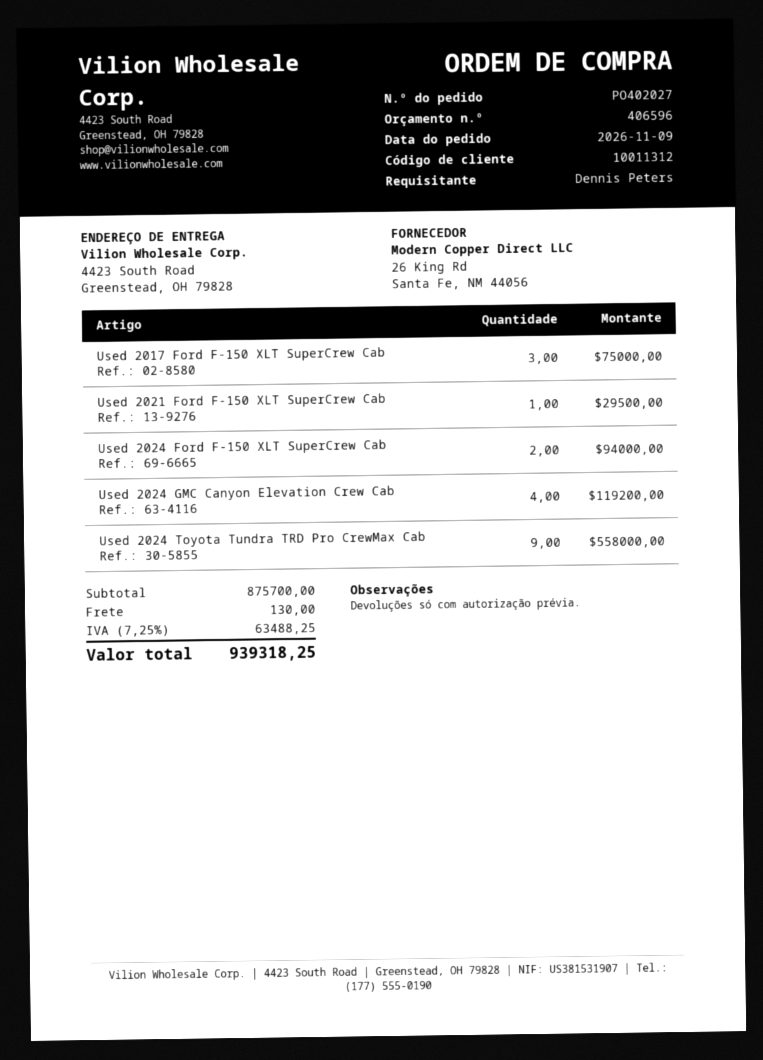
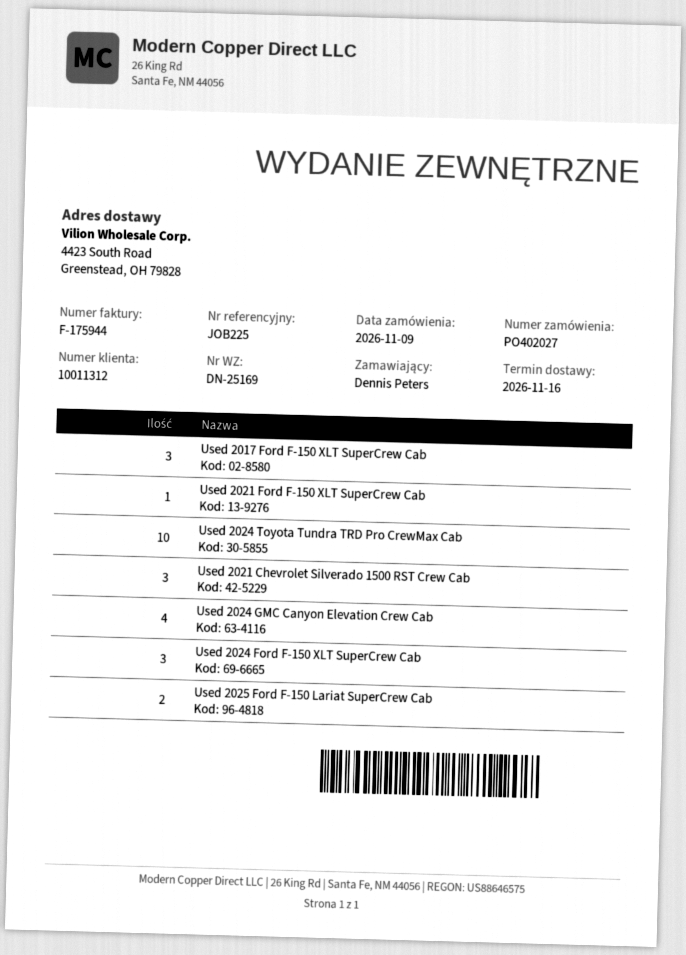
Used 2024 Ford F-150 XLT SuperCrew Cab: 2 -> 3
Used 2024 Toyota Tundra TRD Pro CrewMax Cab: 9 -> 10
Used 2021 Chevrolet Silverado 1500 RST Crew Cab: none -> 3
Used 2025 Ford F-150 Lariat SuperCrew Cab: none -> 2

